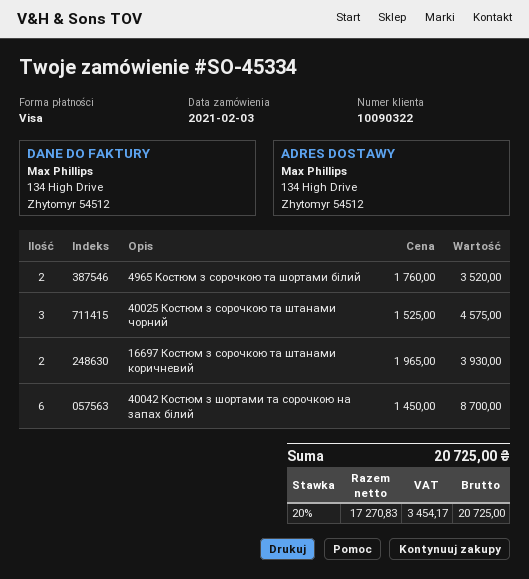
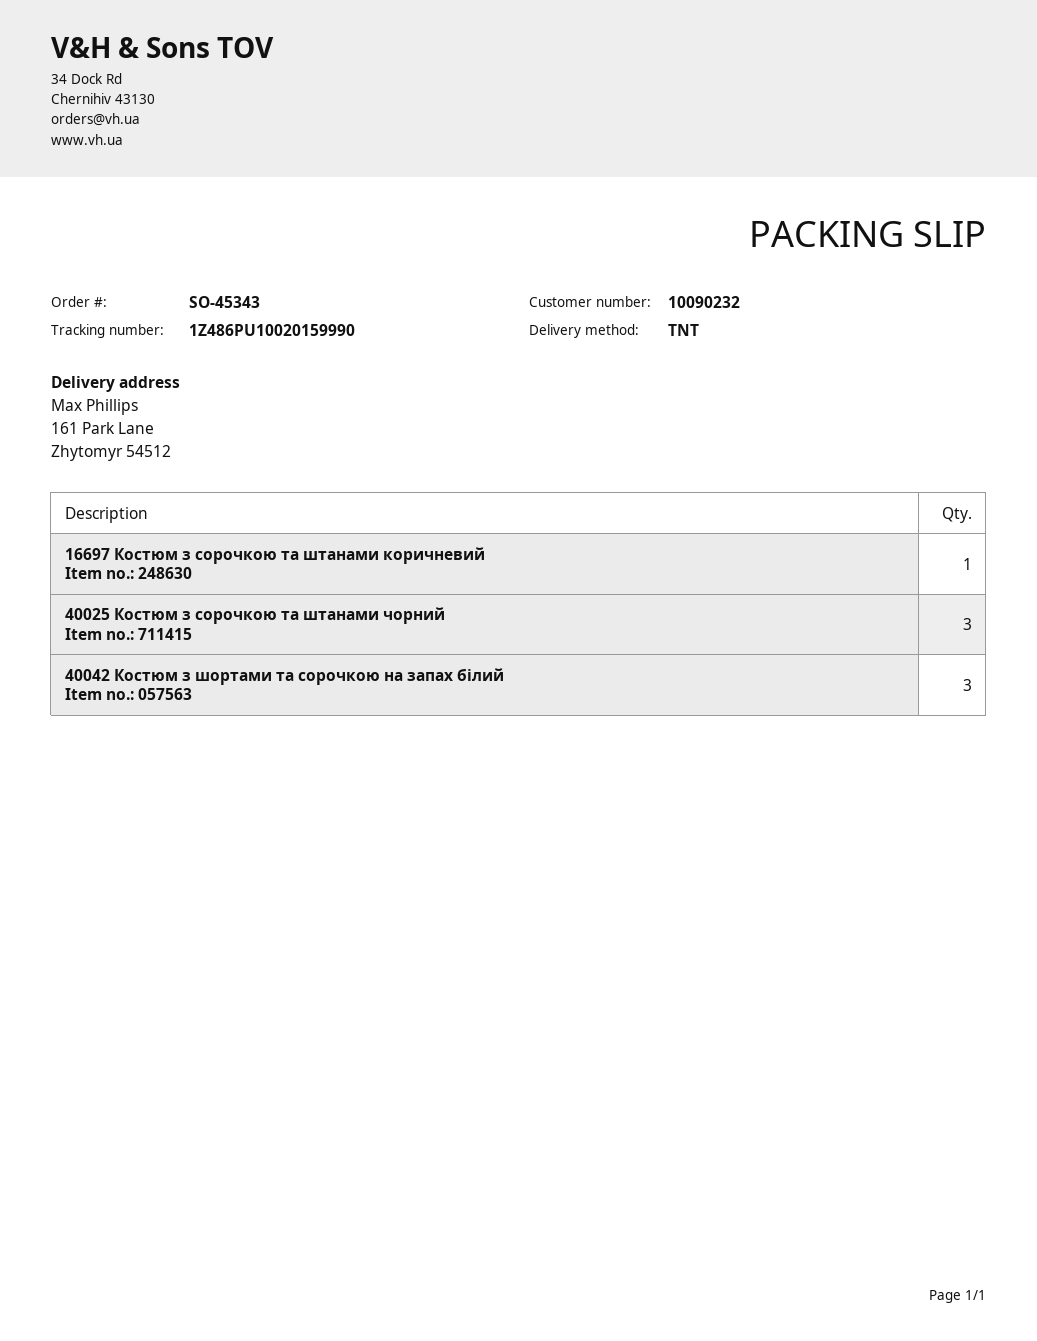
order number: SO-45334 -> SO-45343
customer number: 10090322 -> 10090232
ship to: 134 High Drive, Zhytomyr 54512 -> 161 Park Lane, Zhytomyr 54512
4965 Костюм з сорочкою та шортами білий: 2 -> none
16697 Костюм з сорочкою та штанами коричневий: 2 -> 1
40042 Костюм з шортами та сорочкою на запах білий: 6 -> 3

